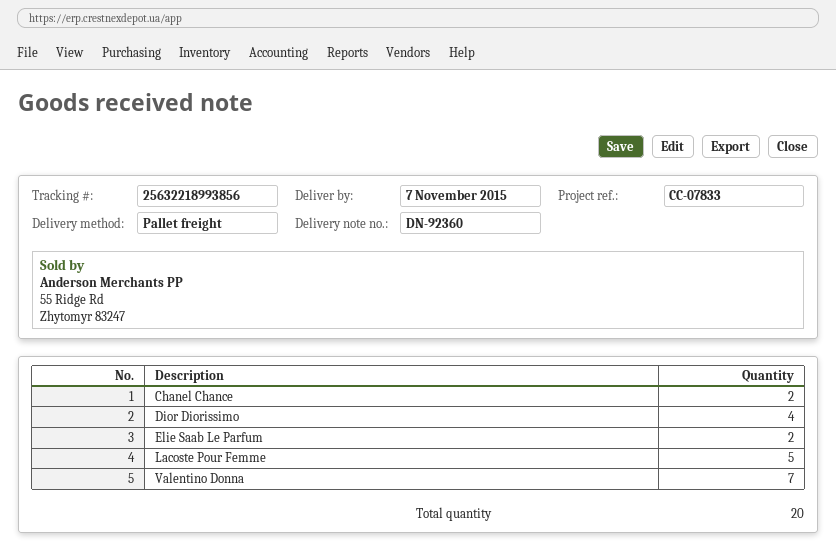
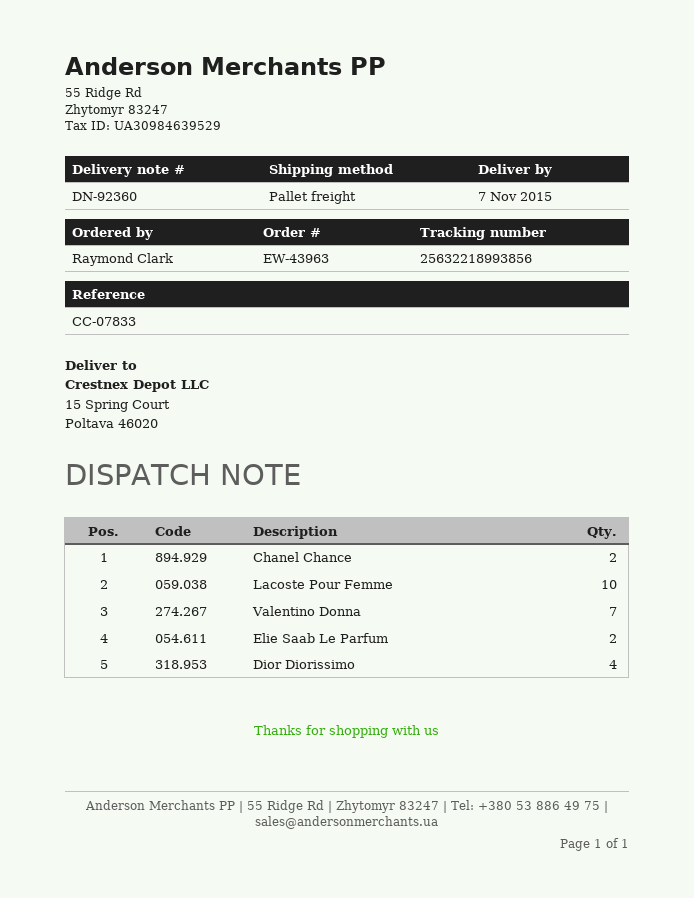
Lacoste Pour Femme: 5 -> 10

